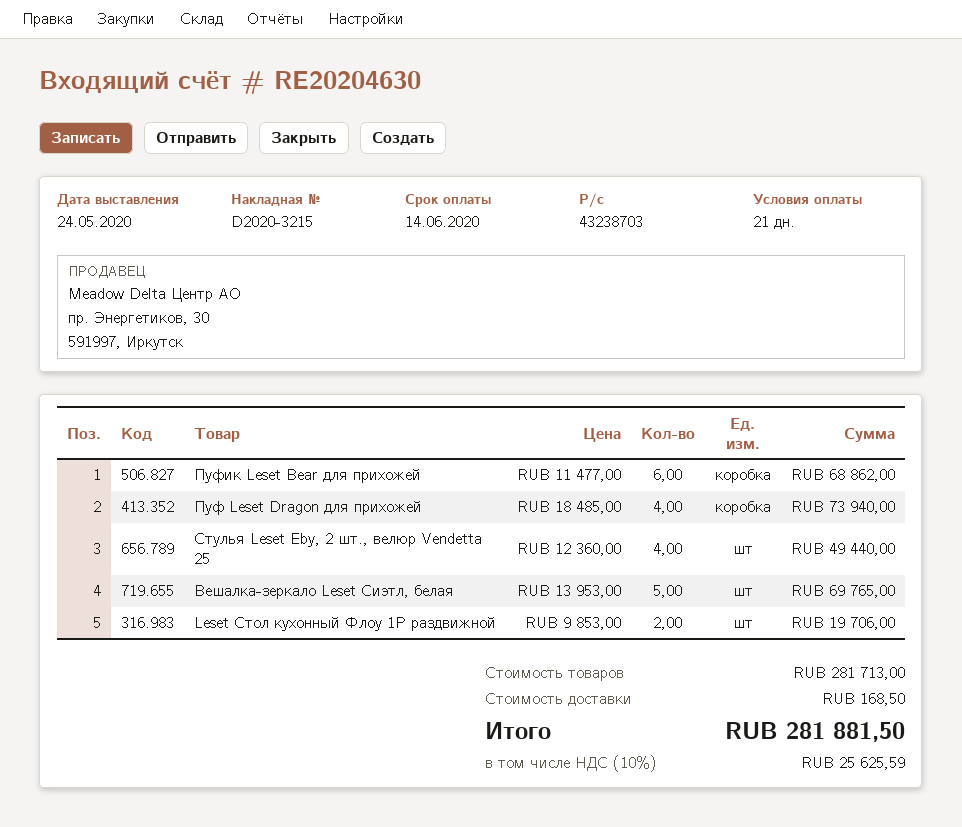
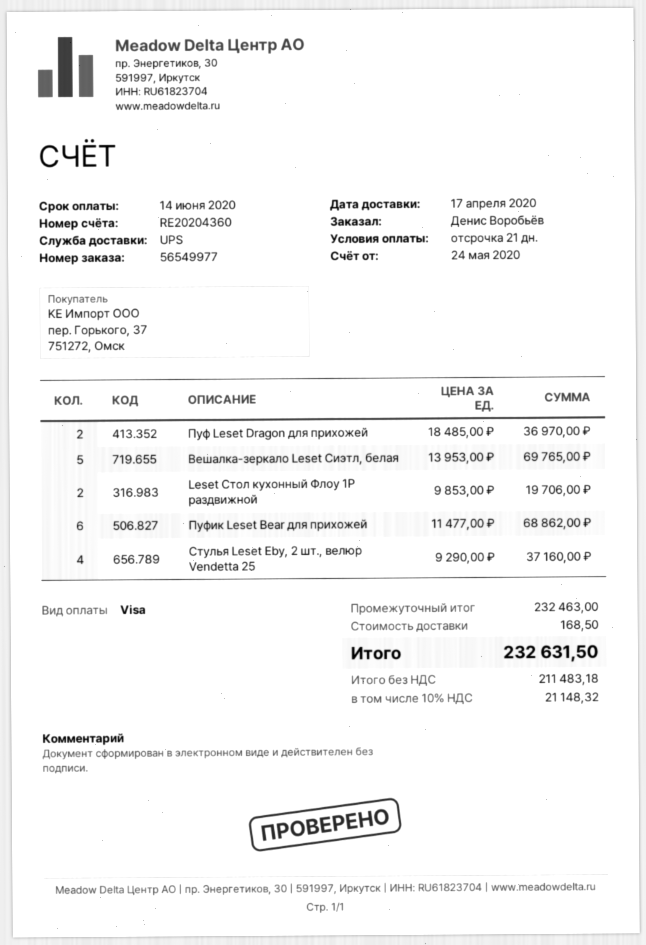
invoice number: RE20204630 -> RE20204360
Пуф Leset Dragon для прихожей: 4 x 18485.00 = 73940.00 -> 2 x 18485.00 = 36970.00
Стулья Leset Eby, 2 шт., велюр Vendetta 25: 4 x 12360.00 = 49440.00 -> 4 x 9290.00 = 37160.00
subtotal: 281713.00 -> 232463.00
tax: 10% = 25625.59 -> 10% = 21148.32
total: 281881.50 -> 232631.50

